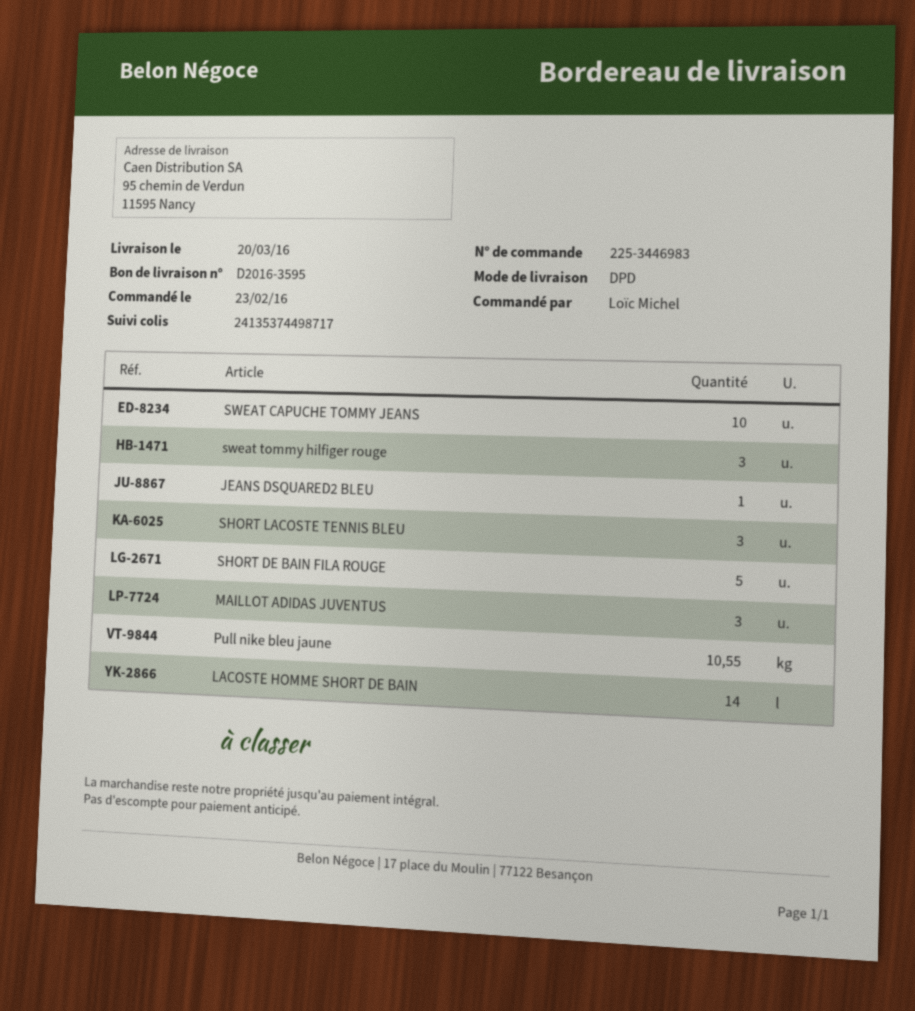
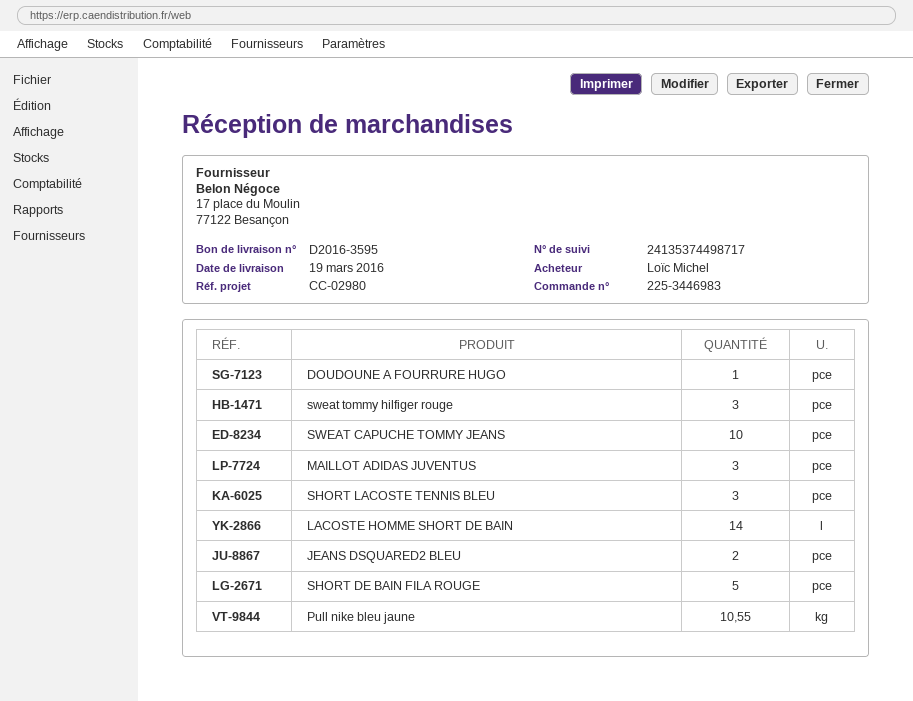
delivery date: 2016-03-20 -> 2016-03-19
JEANS DSQUARED2 BLEU: 1 -> 2
DOUDOUNE A FOURRURE HUGO: none -> 1

